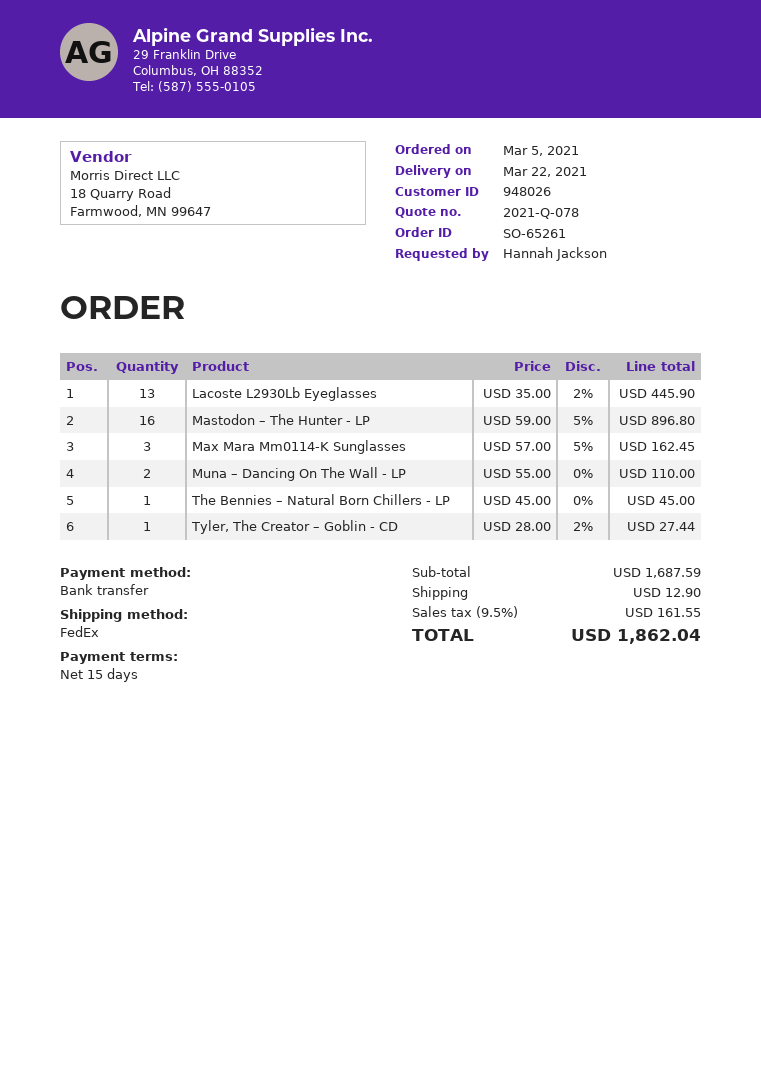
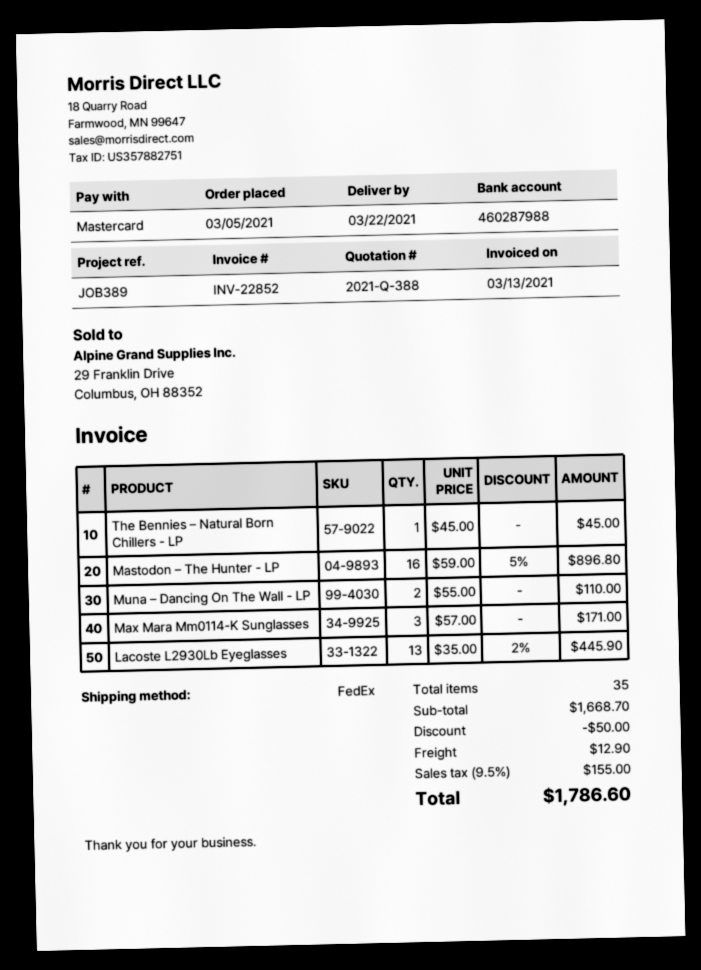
quote number: 2021-Q-078 -> 2021-Q-388
payment method: bank transfer -> Mastercard
Max Mara Mm0114-K Sunglasses: 3 x 57.00 - 5% = 162.45 -> 3 x 57.00 = 171.00
Tyler, The Creator – Goblin - CD: 1 x 28.00 - 2% = 27.44 -> none
subtotal: 1687.59 -> 1668.70
discount: none -> 50.00
tax: 9.5% = 161.55 -> 9.5% = 155.00
total: 1862.04 -> 1786.60

